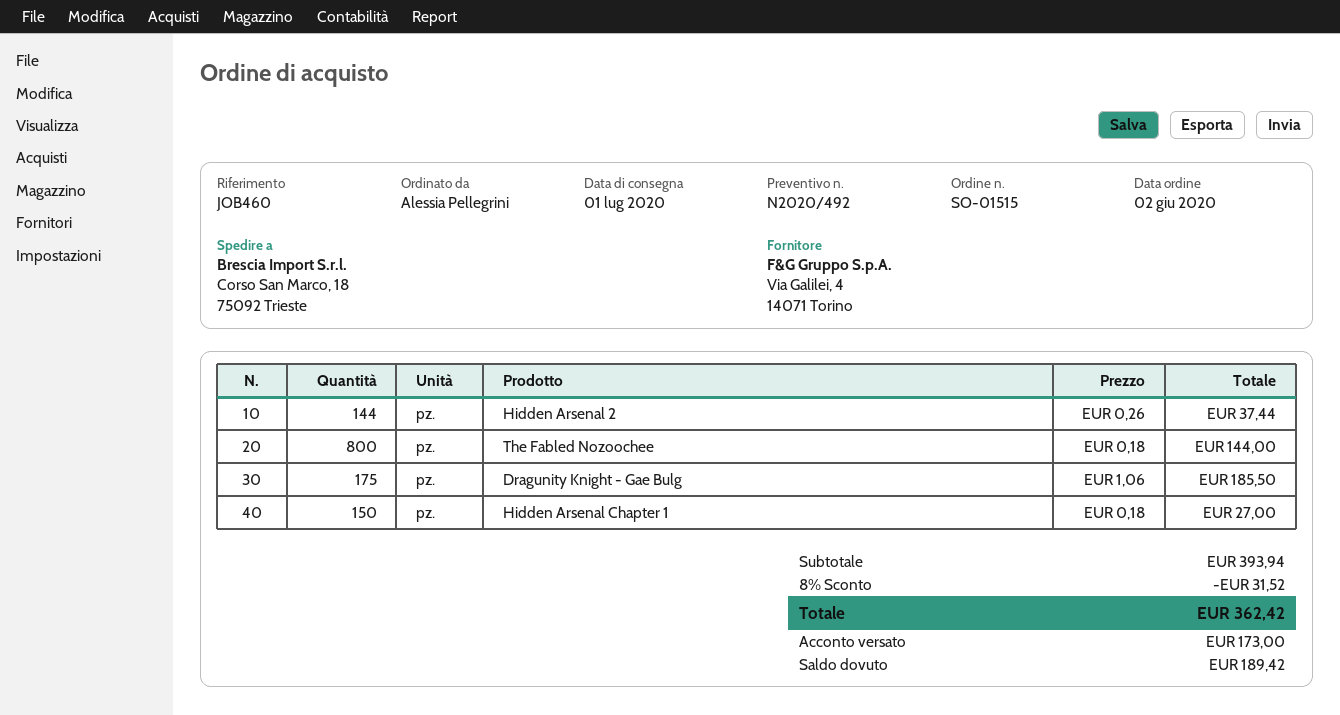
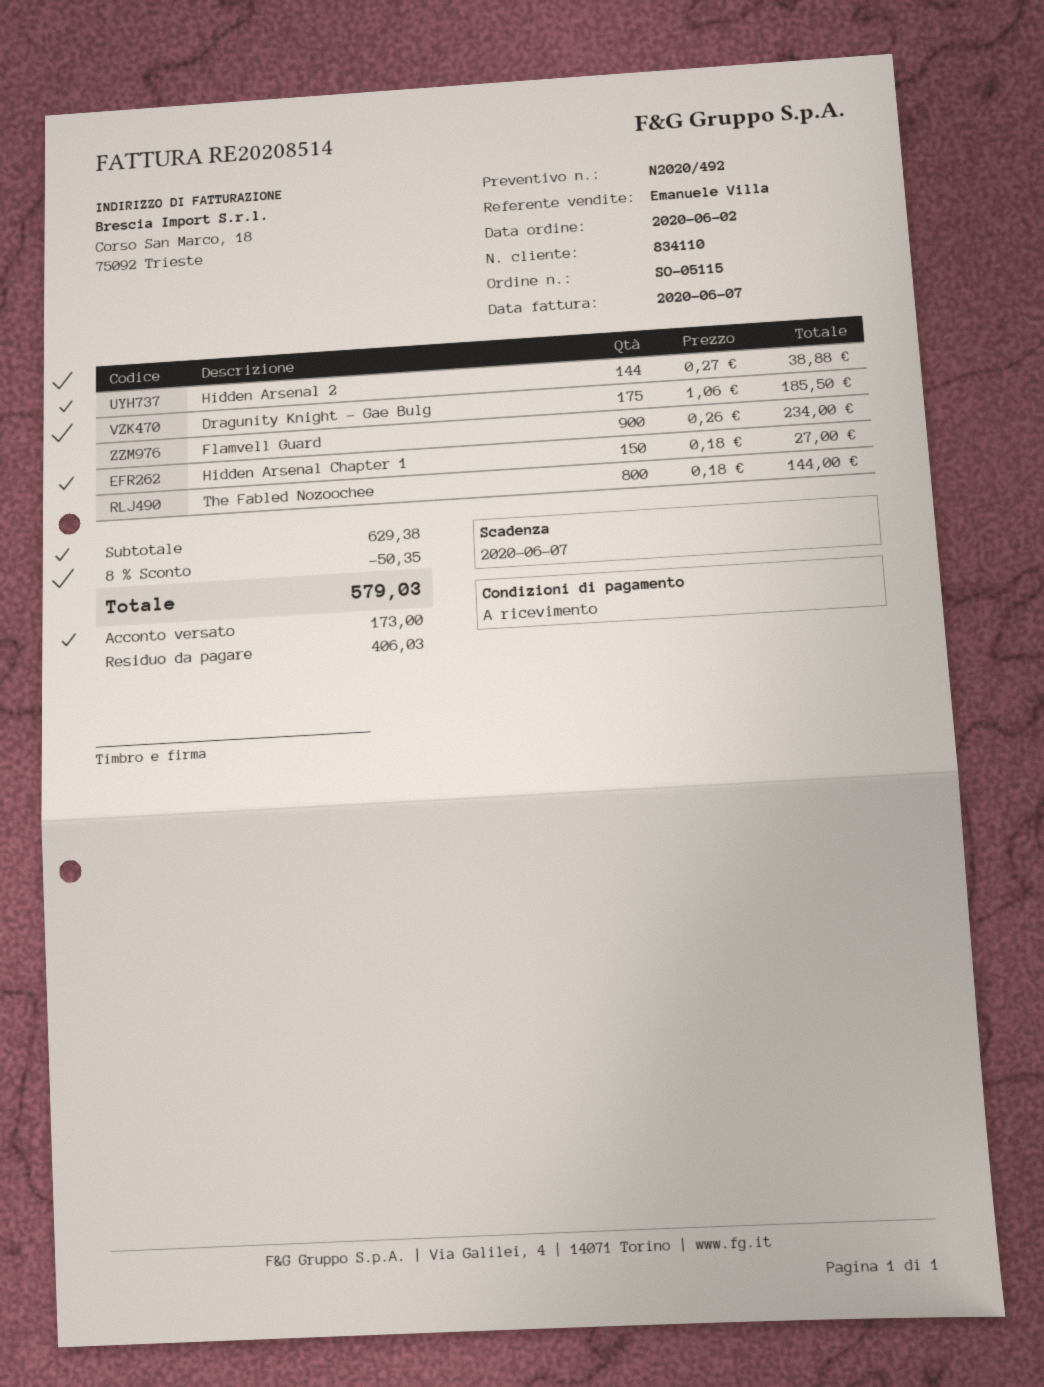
order number: SO-01515 -> SO-05115
Hidden Arsenal 2: 144 x 0.26 = 37.44 -> 144 x 0.27 = 38.88
Flamvell Guard: none -> 900 x 0.26 = 234.00
subtotal: 393.94 -> 629.38
discount: 8% = 31.52 -> 8% = 50.35
total: 362.42 -> 579.03
balance: 189.42 -> 406.03

